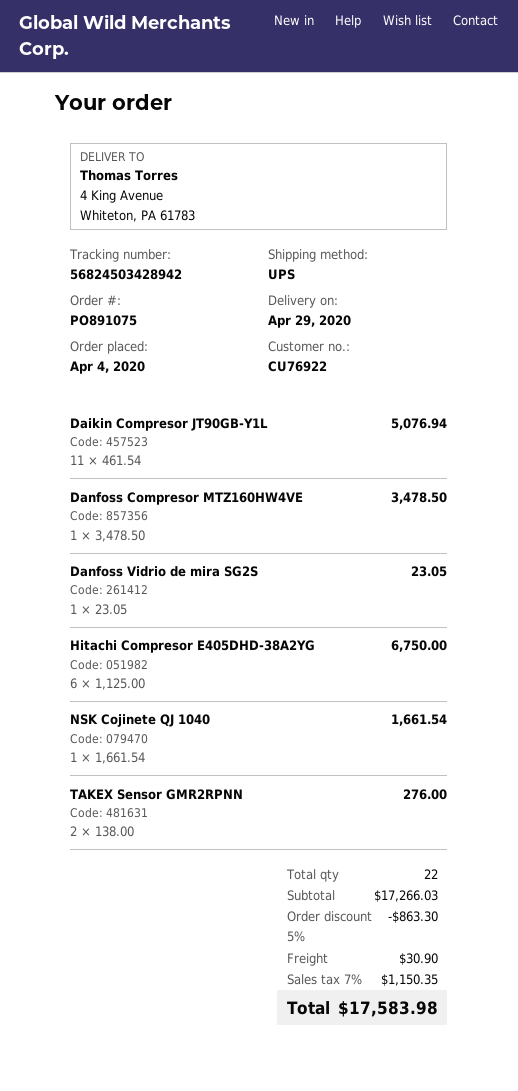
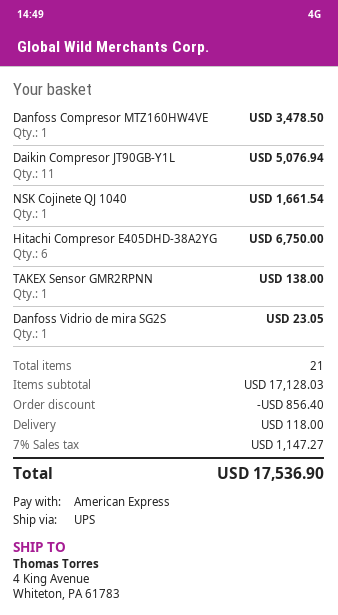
TAKEX Sensor GMR2RPNN: 2 for 276.00 -> 1 for 138.00
total quantity: 22 -> 21
subtotal: 17266.03 -> 17128.03
discount: 863.30 -> 856.40
shipping: 30.90 -> 118.00
tax: 7% = 1150.35 -> 7% = 1147.27
total: 17583.98 -> 17536.90

